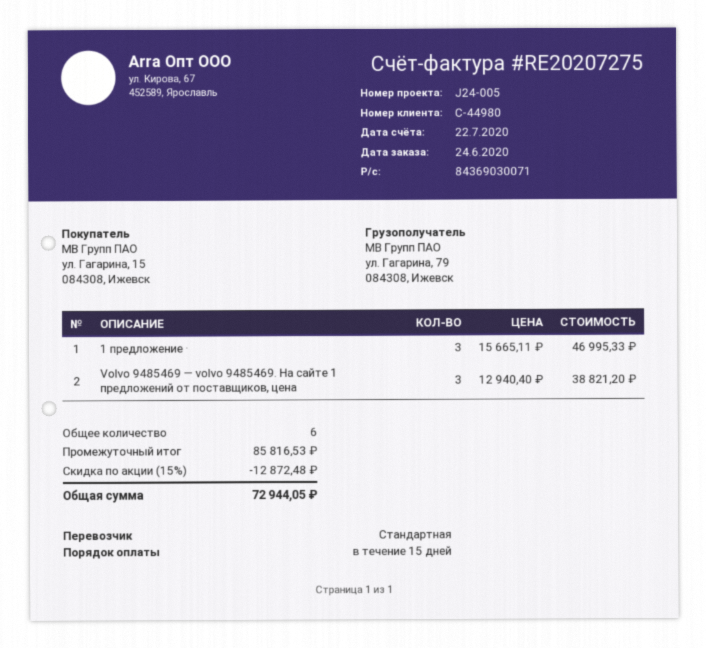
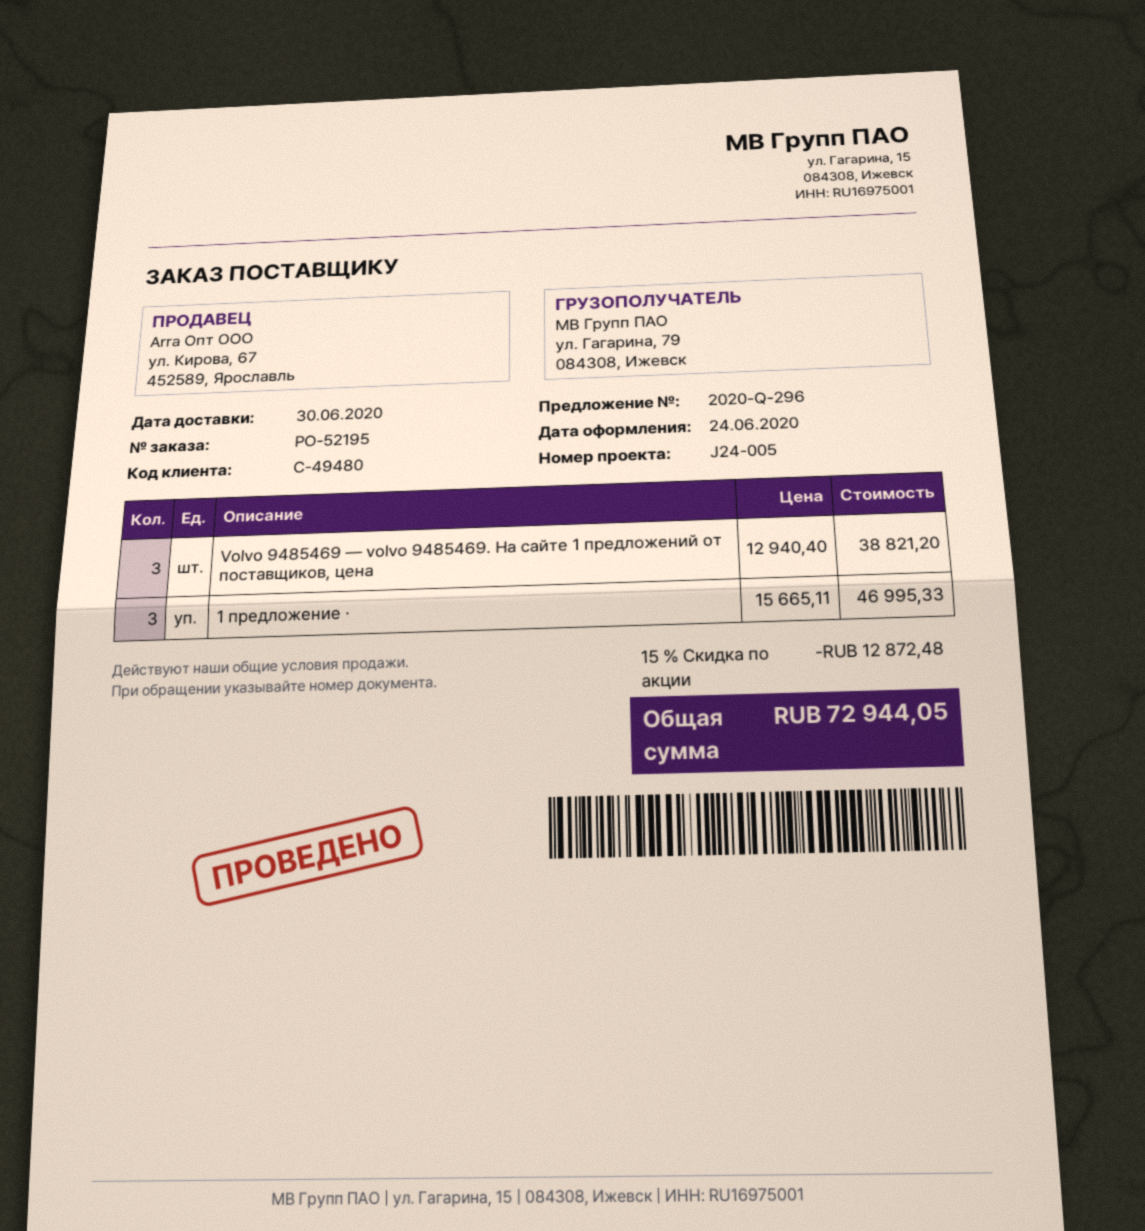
customer number: C-44980 -> C-49480

